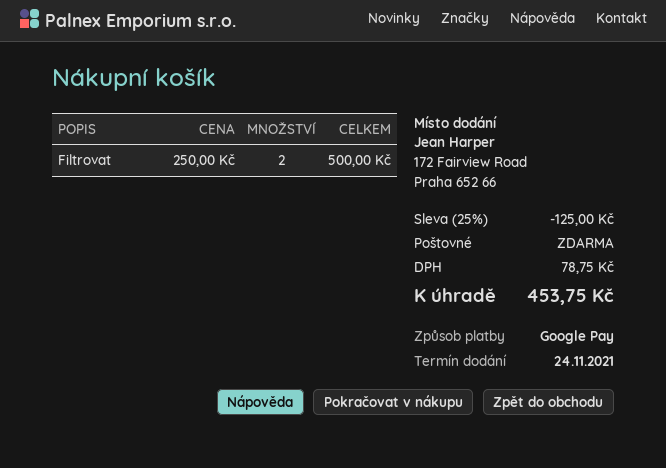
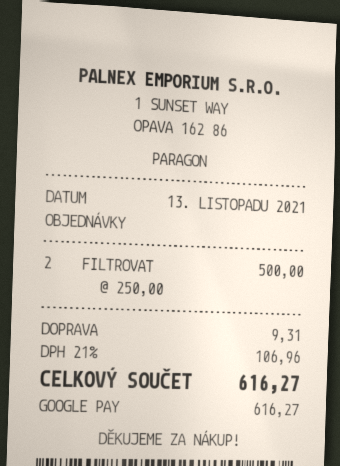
discount: 25% = 125.00 -> none
shipping: 0.00 -> 9.31
tax: 78.75 -> 106.96
total: 453.75 -> 616.27

